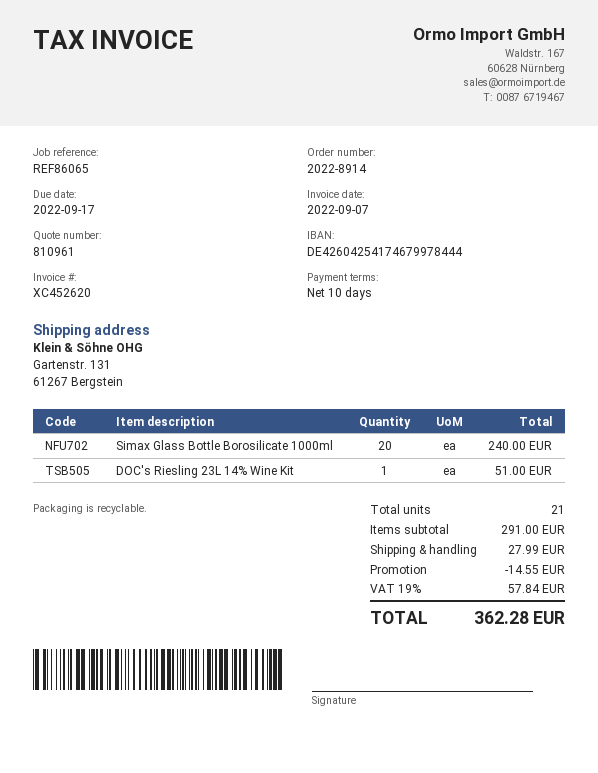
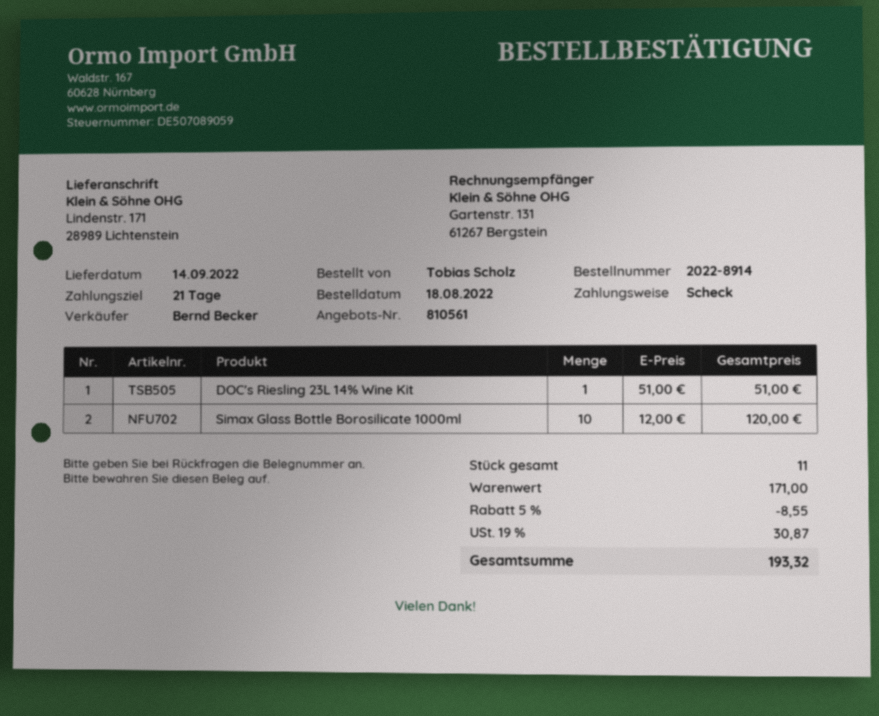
quote number: 810961 -> 810561
payment terms: 10 days -> 21 days
ship to: Gartenstr. 131, 61267 Bergstein -> Lindenstr. 171, 28989 Lichtenstein
Simax Glass Bottle Borosilicate 1000ml: 20 for 240.00 -> 10 for 120.00
total quantity: 21 -> 11
subtotal: 291.00 -> 171.00
discount: 14.55 -> 8.55
shipping: 27.99 -> none
tax: 19% = 57.84 -> 19% = 30.87
total: 362.28 -> 193.32

